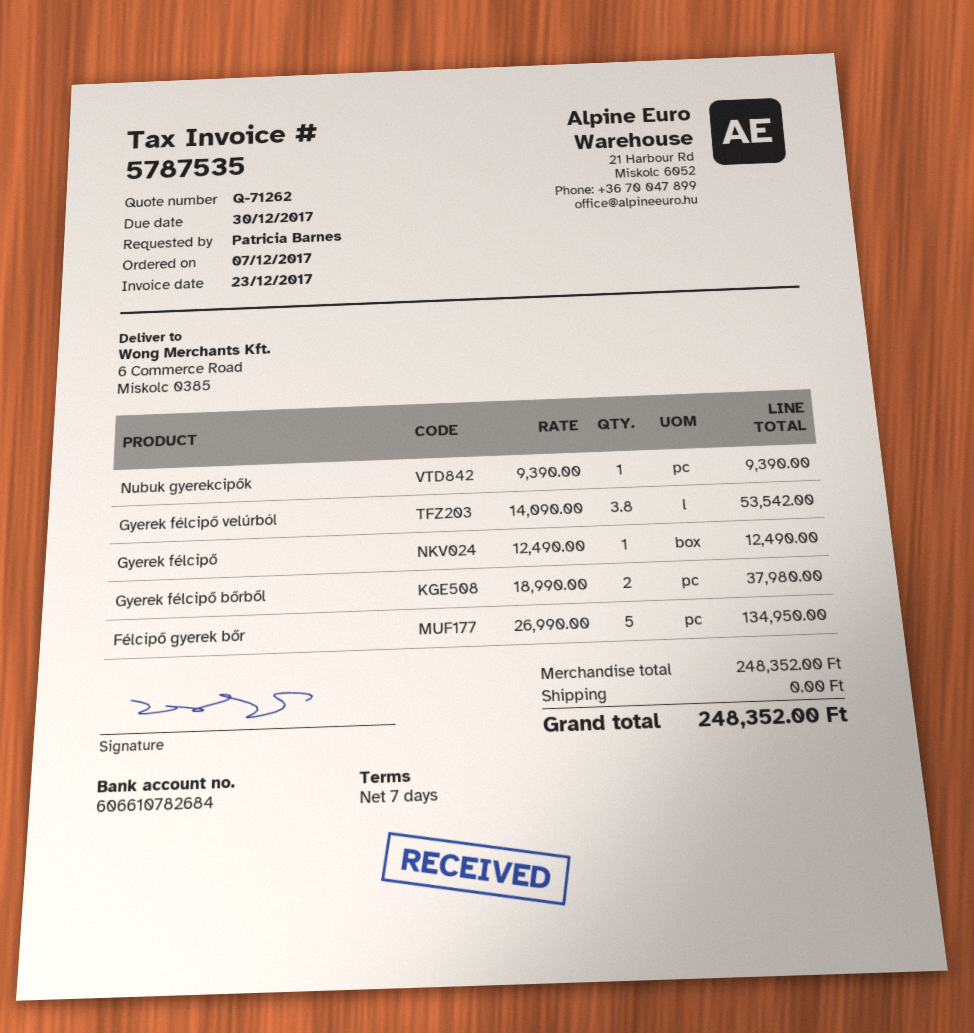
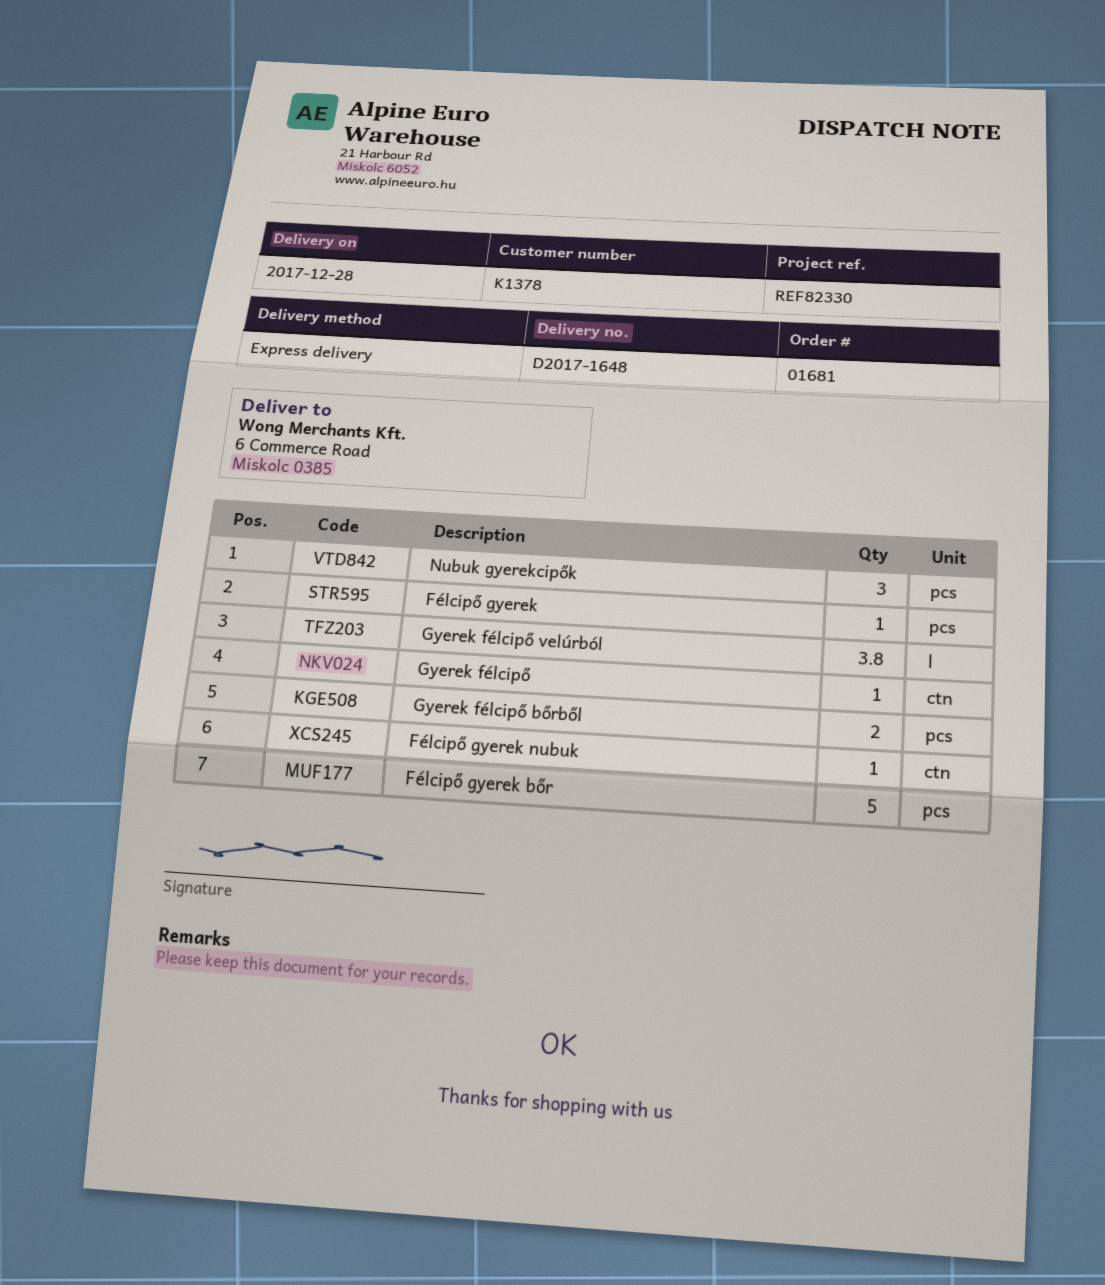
Nubuk gyerekcipők: 1 -> 3
Félcipő gyerek: none -> 1
Félcipő gyerek nubuk: none -> 1

